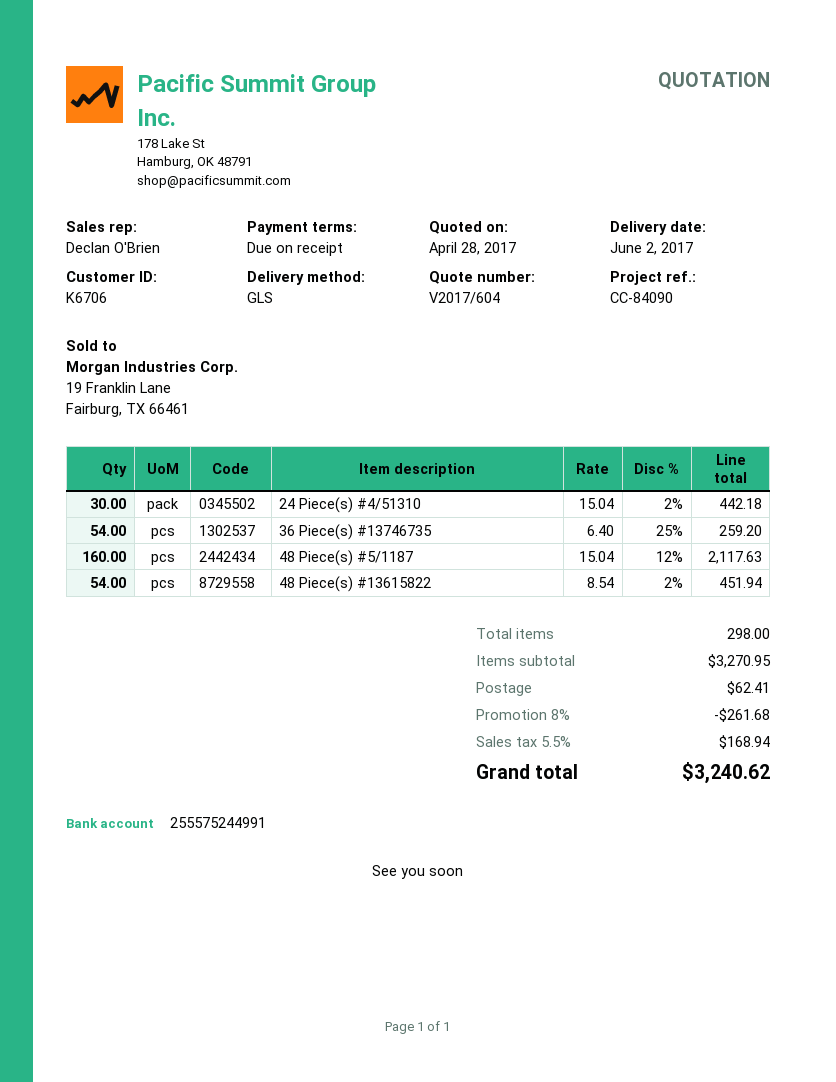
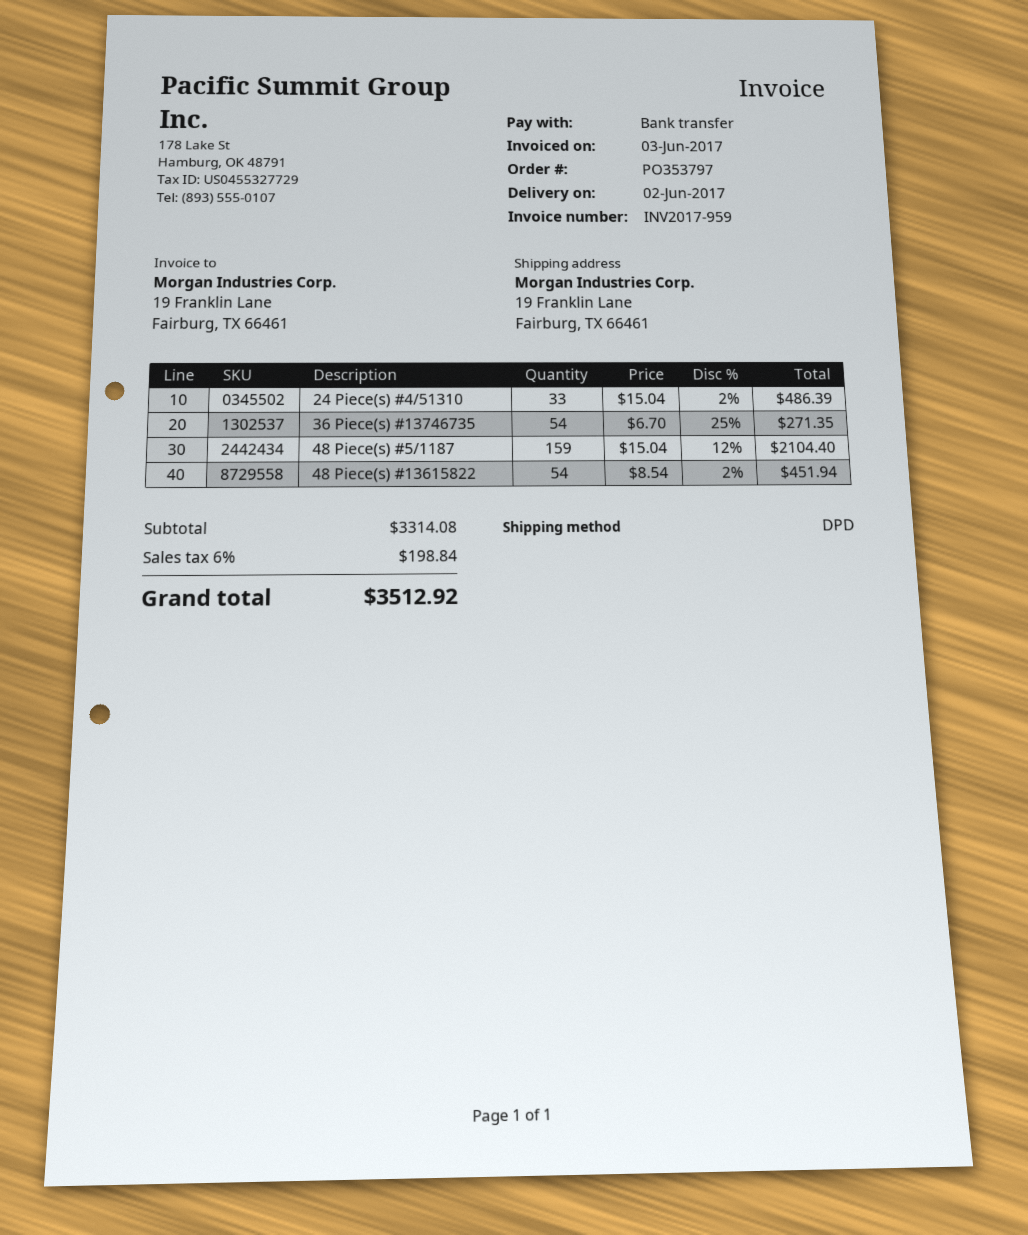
shipping method: GLS -> DPD
24 Piece(s) #4/51310: 30 x 15.04 - 2% = 442.18 -> 33 x 15.04 - 2% = 486.39
36 Piece(s) #13746735: 54 x 6.40 - 25% = 259.20 -> 54 x 6.70 - 25% = 271.35
48 Piece(s) #5/1187: 160 x 15.04 - 12% = 2117.63 -> 159 x 15.04 - 12% = 2104.40
subtotal: 3270.95 -> 3314.08
discount: 8% = 261.68 -> none
shipping: 62.41 -> none
tax: 5.5% = 168.94 -> 6% = 198.84
total: 3240.62 -> 3512.92

